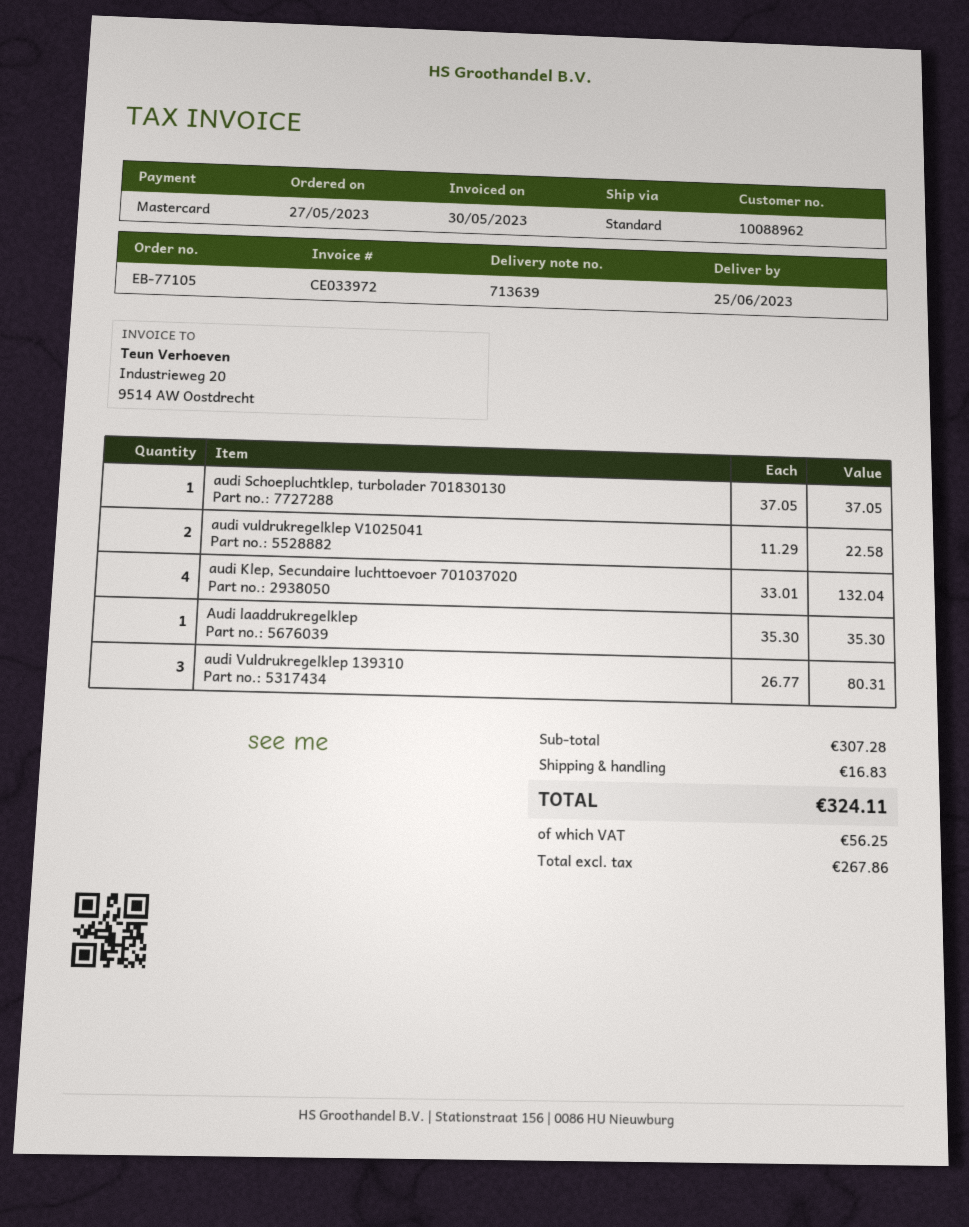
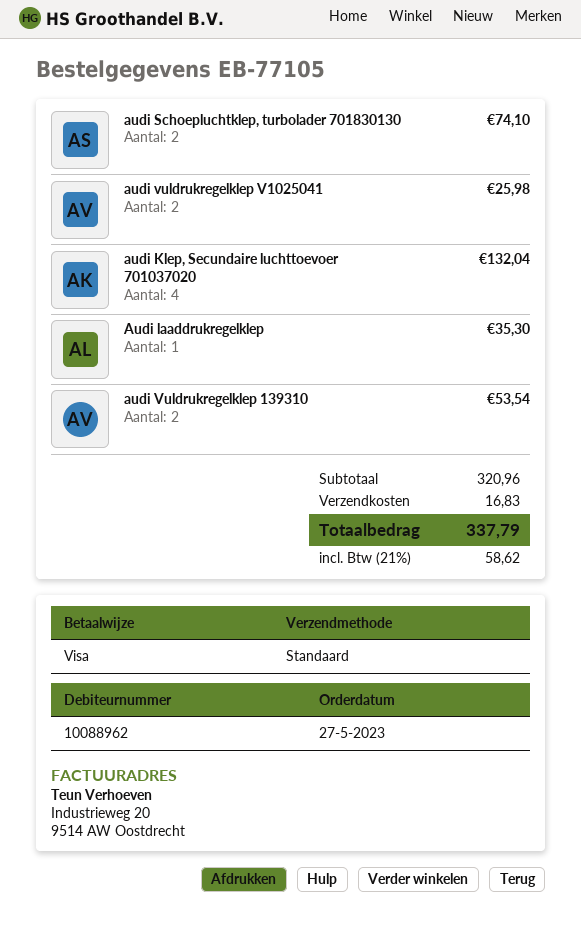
payment method: Mastercard -> Visa
audi Schoepluchtklep, turbolader 701830130: 1 for 37.05 -> 2 for 74.10
audi vuldrukregelklep V1025041: 2 for 22.58 -> 2 for 25.98
audi Vuldrukregelklep 139310: 3 for 80.31 -> 2 for 53.54
subtotal: 307.28 -> 320.96
tax: 56.25 -> 58.62
total: 324.11 -> 337.79

